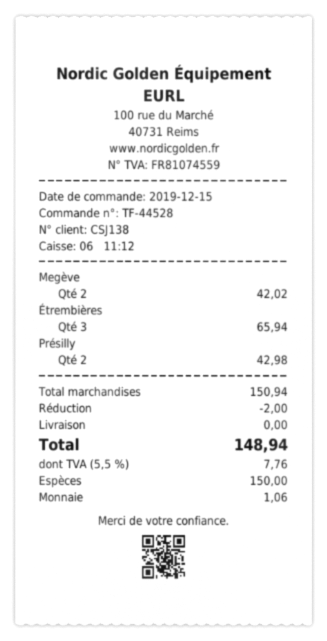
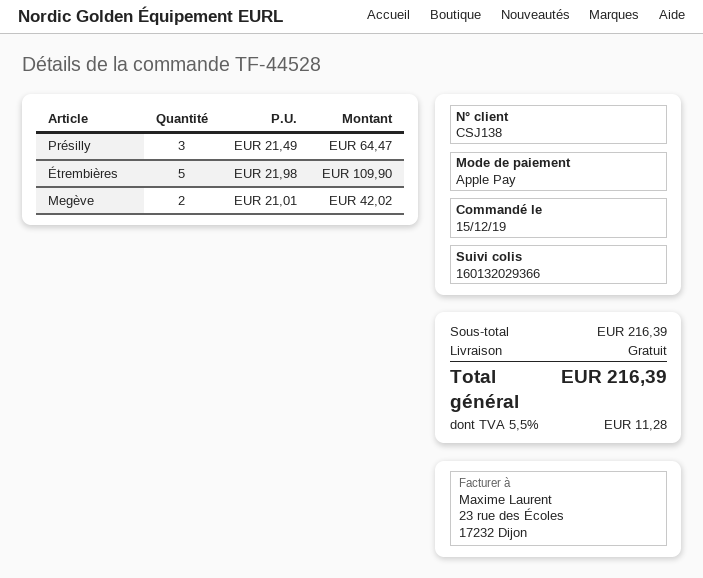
payment method: cash -> Apple Pay
Étrembières: 3 for 65.94 -> 5 for 109.90
Présilly: 2 for 42.98 -> 3 for 64.47
subtotal: 150.94 -> 216.39
discount: 2.00 -> none
tax: 5.5% = 7.76 -> 5.5% = 11.28
total: 148.94 -> 216.39

